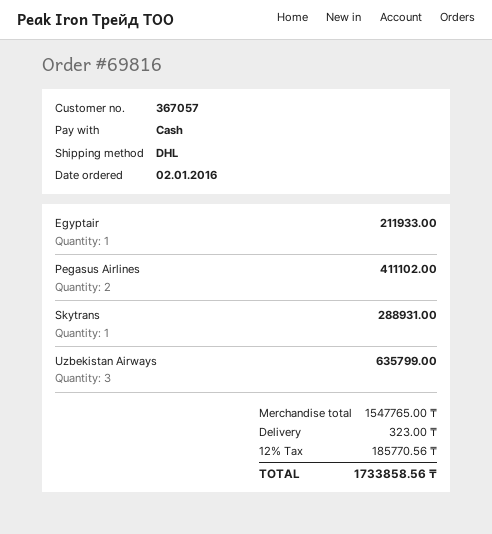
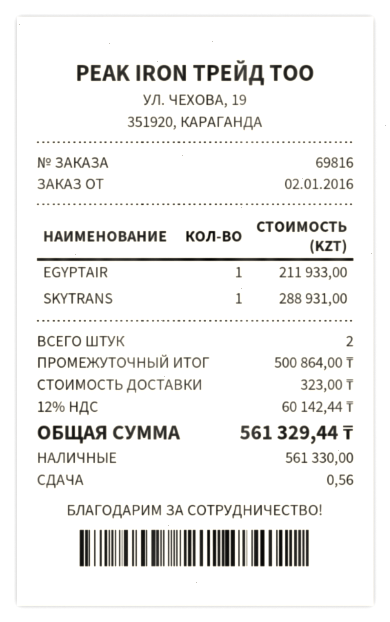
Pegasus Airlines: 2 for 411102.00 -> none
Uzbekistan Airways: 3 for 635799.00 -> none
subtotal: 1547765.00 -> 500864.00
tax: 12% = 185770.56 -> 12% = 60142.44
total: 1733858.56 -> 561329.44

